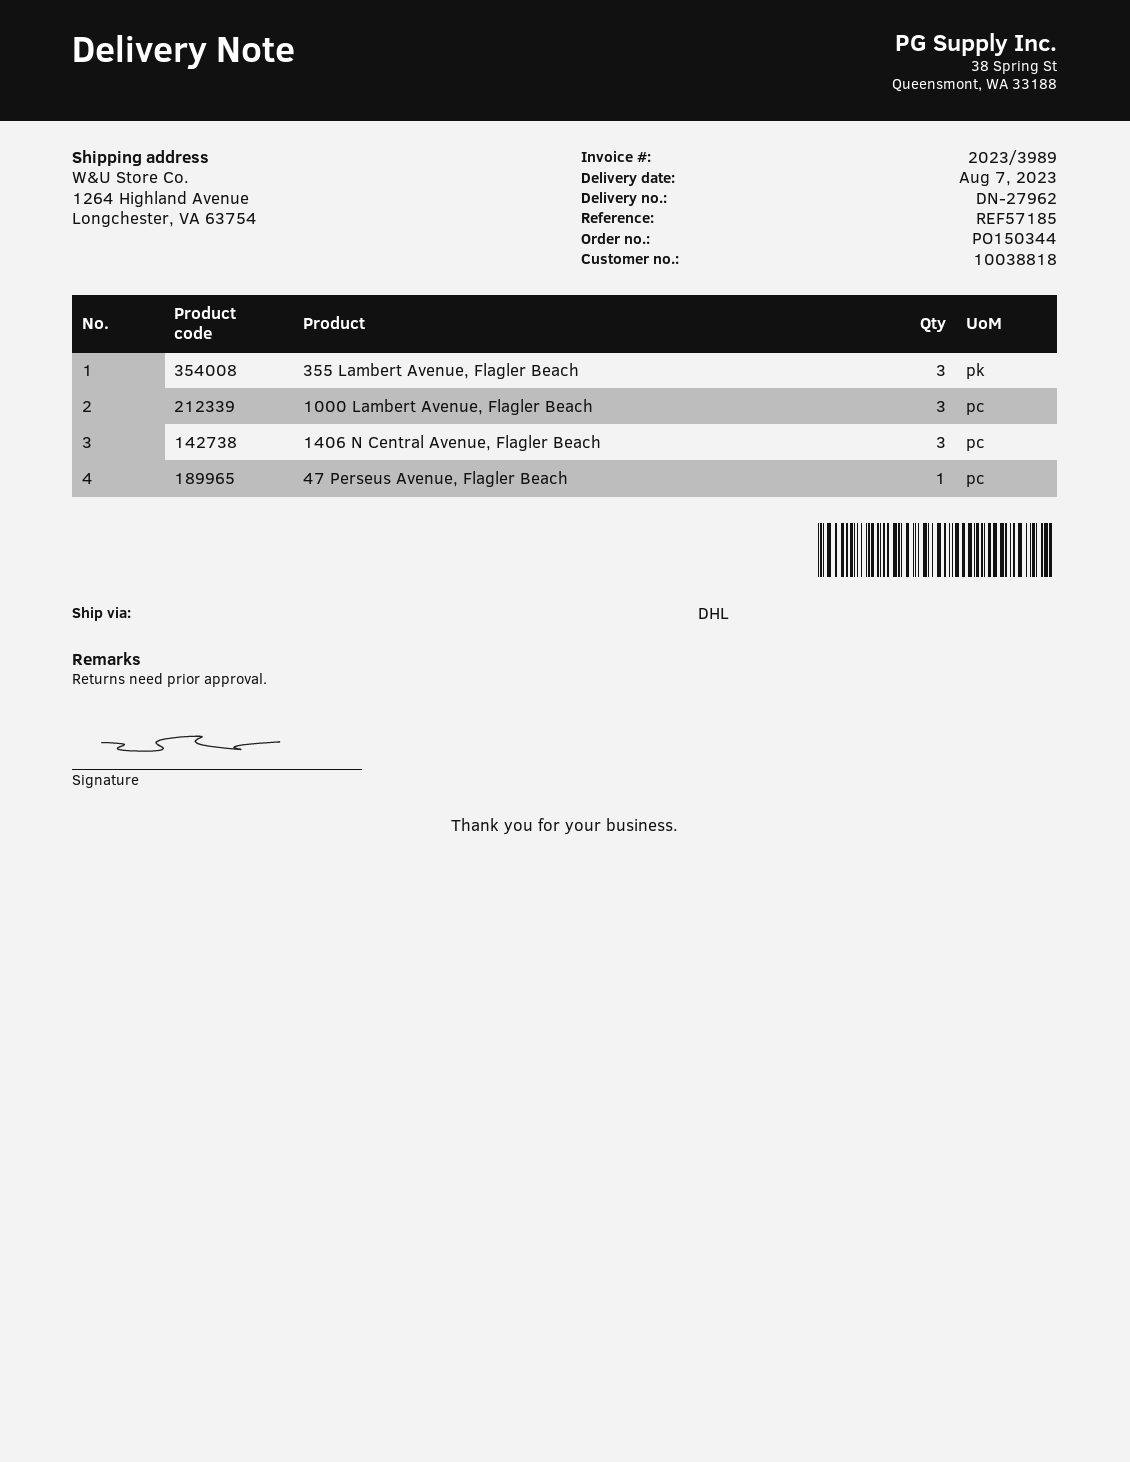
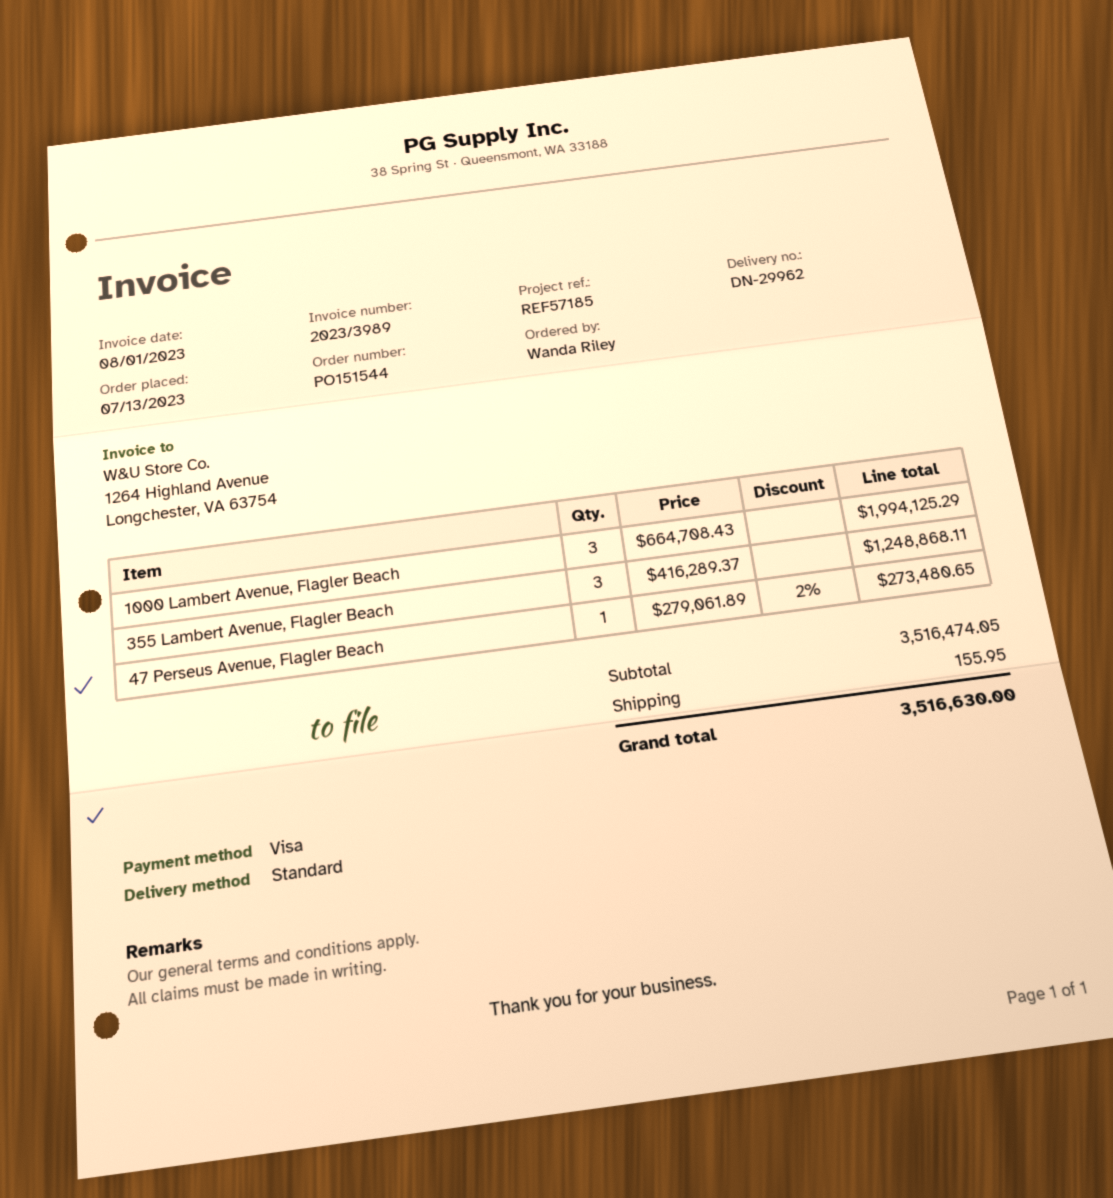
order number: PO150344 -> PO151544
delivery note number: DN-27962 -> DN-29962
shipping method: DHL -> standard
1406 N Central Avenue, Flagler Beach: 3 -> none

